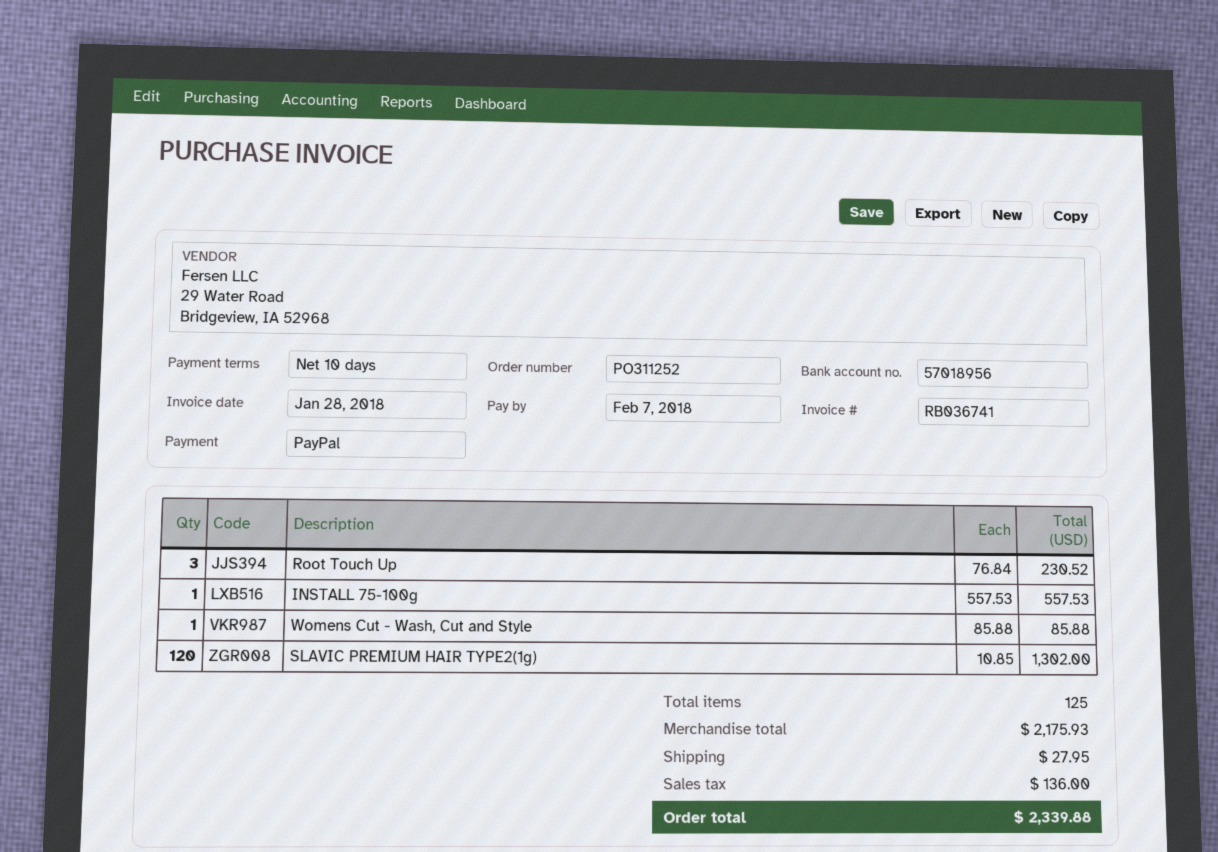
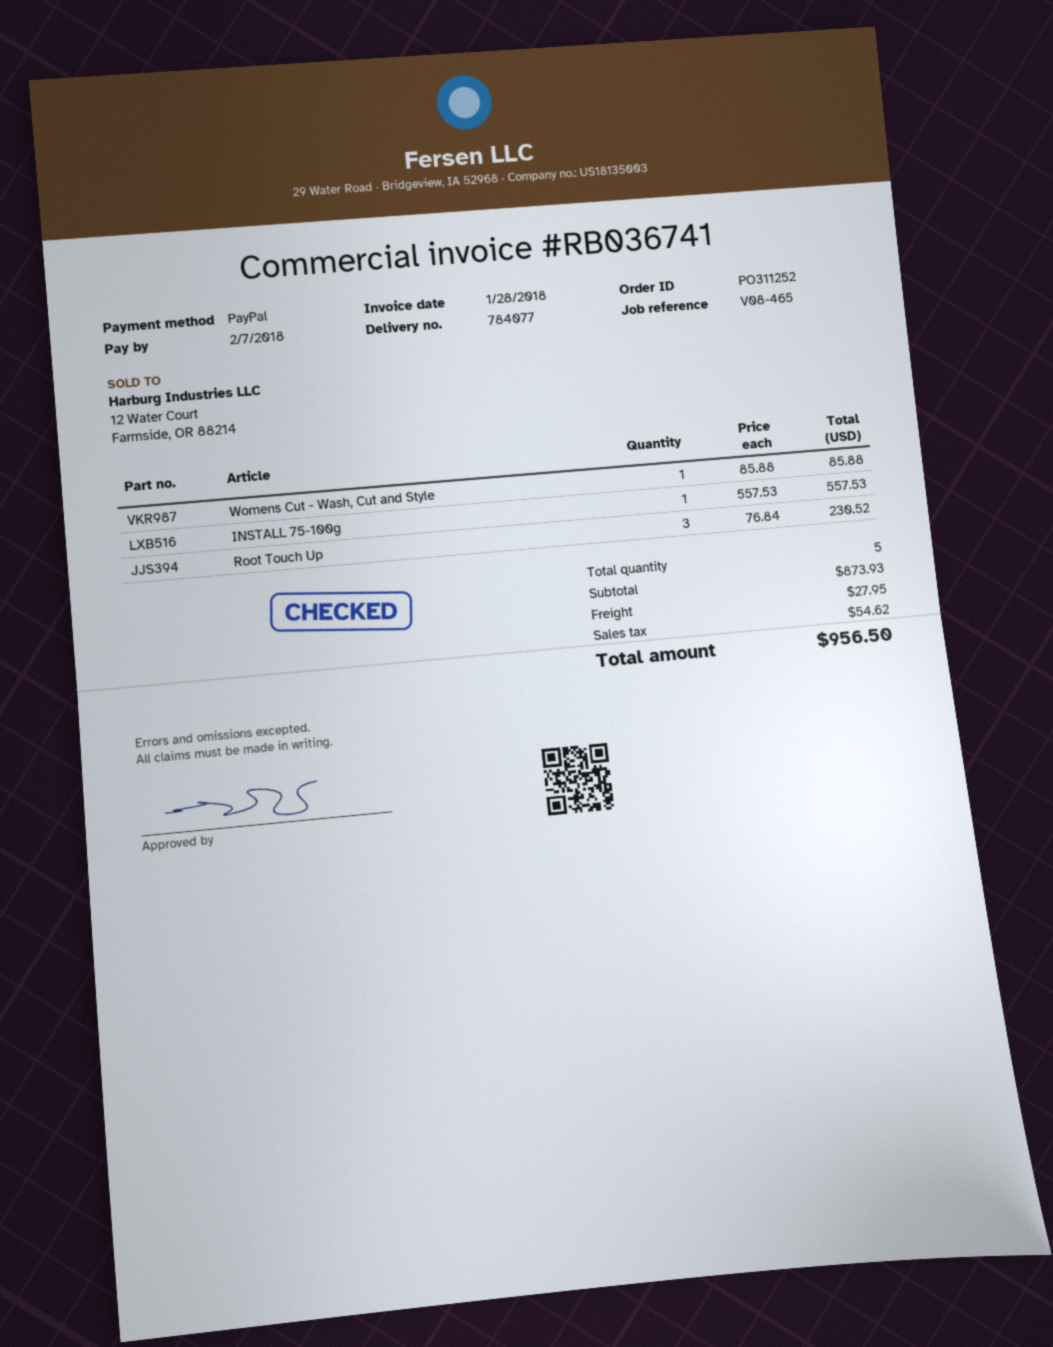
SLAVIC PREMIUM HAIR TYPE2(1g): 120 x 10.85 = 1302.00 -> none
total quantity: 125 -> 5
subtotal: 2175.93 -> 873.93
tax: 136.00 -> 54.62
total: 2339.88 -> 956.50

